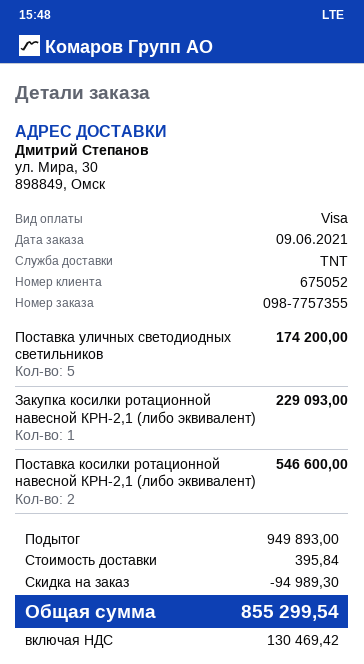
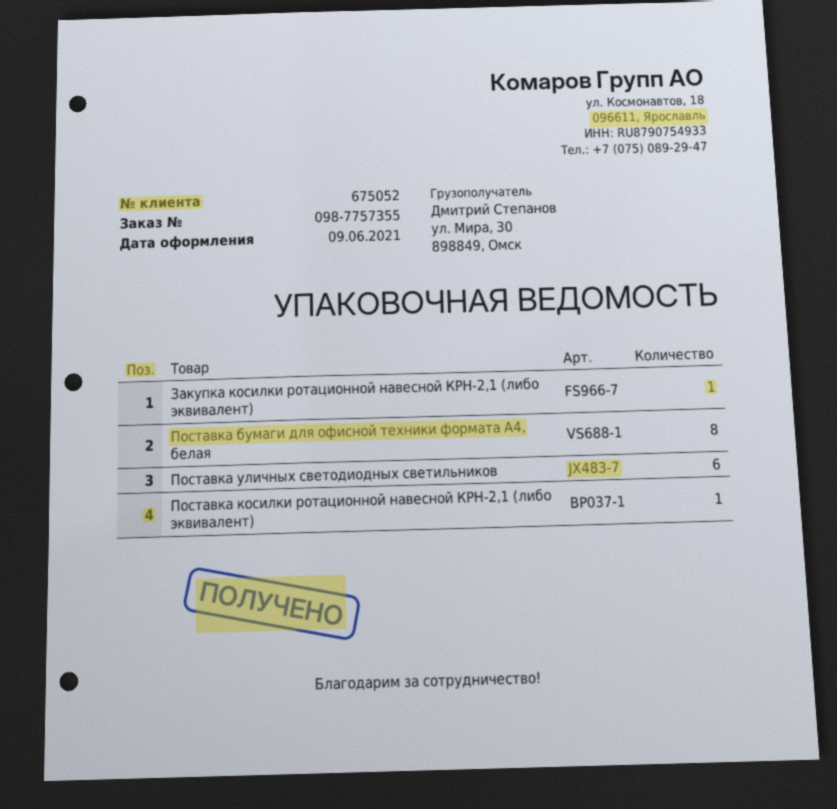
Поставка уличных светодиодных светильников: 5 -> 6
Поставка косилки ротационной навесной КРН-2,1 (либо эквивалент): 2 -> 1
Поставка бумаги для офисной техники формата А4, белая: none -> 8

